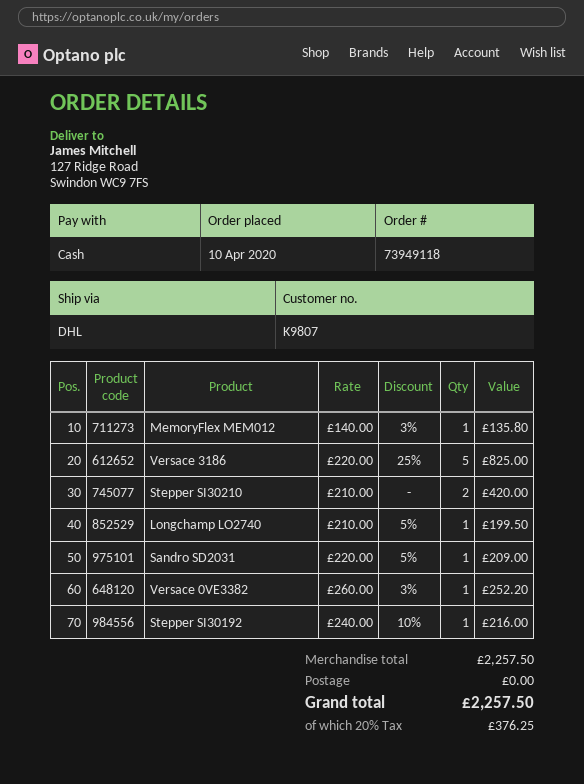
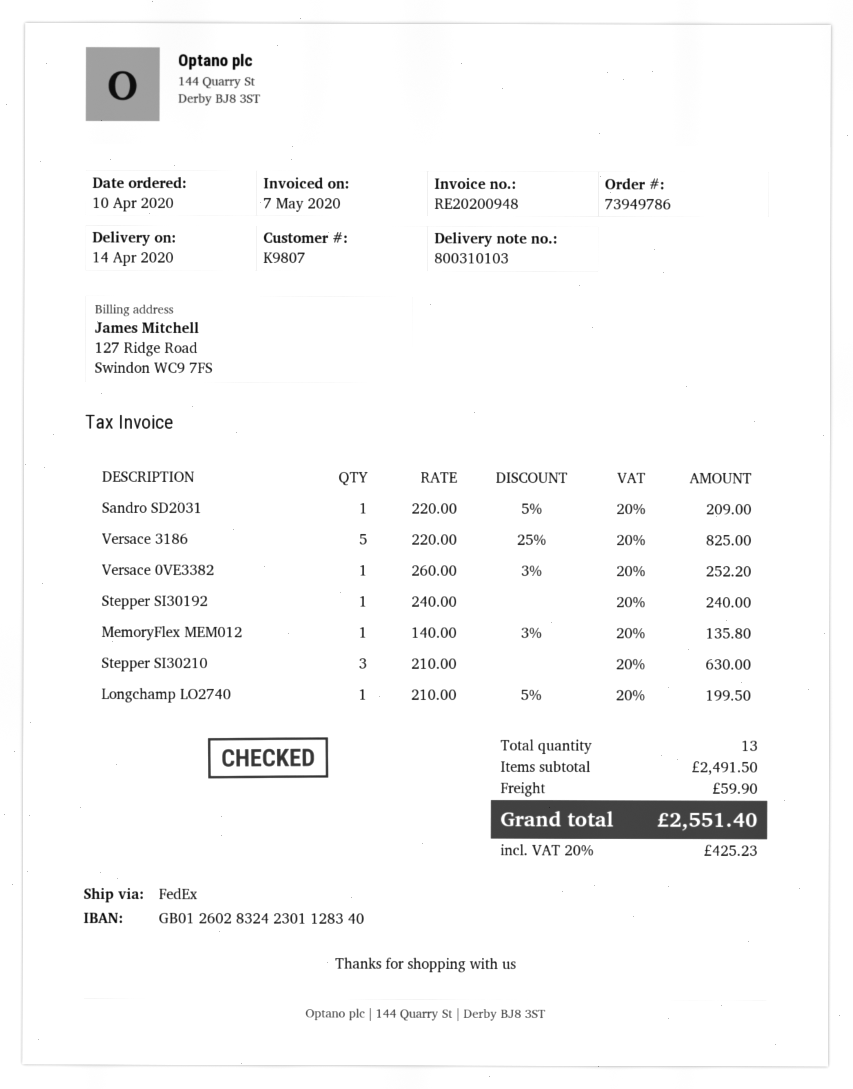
order number: 73949118 -> 73949786
shipping method: DHL -> FedEx
Stepper SI30210: 2 x 210.00 = 420.00 -> 3 x 210.00 = 630.00
Stepper SI30192: 1 x 240.00 - 10% = 216.00 -> 1 x 240.00 = 240.00
subtotal: 2257.50 -> 2491.50
shipping: 0.00 -> 59.90
tax: 20% = 376.25 -> 20% = 425.23
total: 2257.50 -> 2551.40

